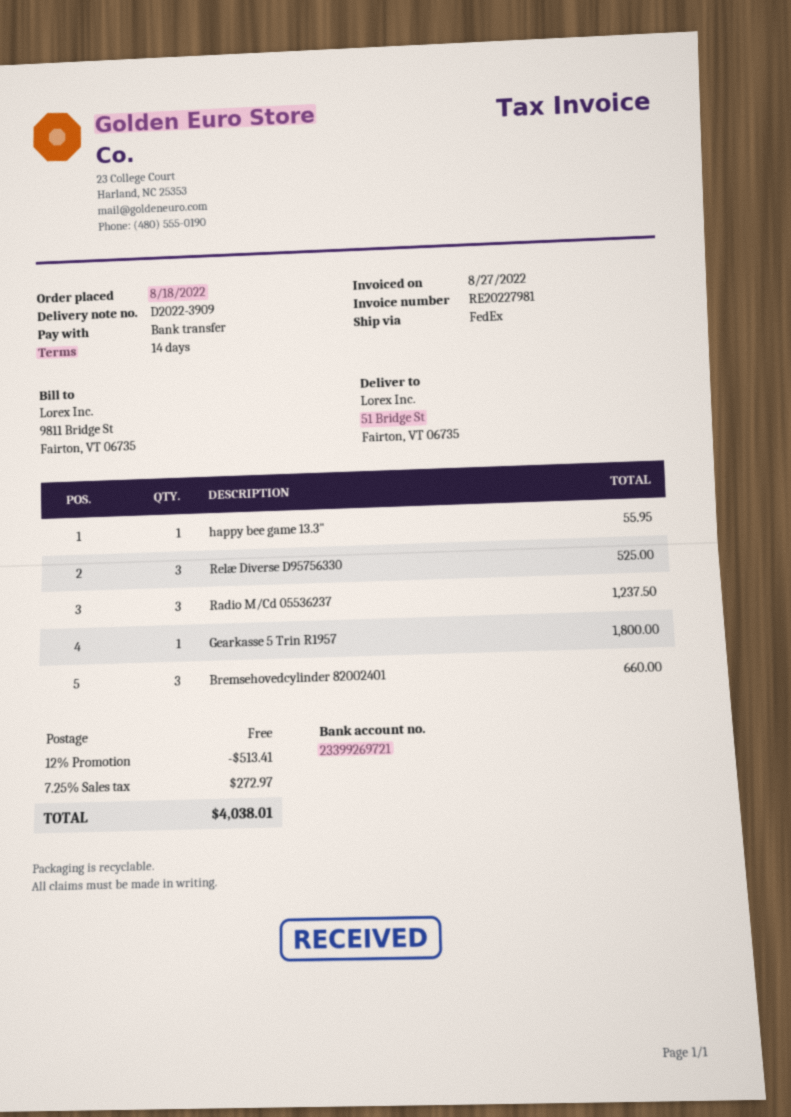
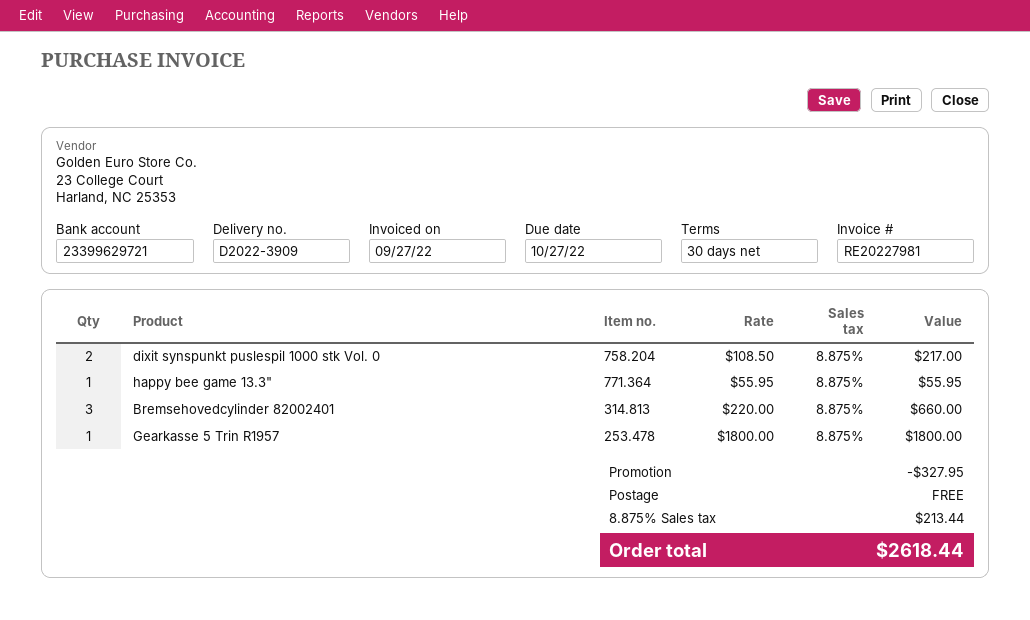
invoice date: 2022-08-27 -> 2022-09-27
payment terms: 14 days -> 30 days
bank account: 23399269721 -> 23399629721
Relæ Diverse D95756330: 3 for 525.00 -> none
Radio M/Cd 05536237: 3 for 1237.50 -> none
dixit synspunkt puslespil 1000 stk Vol. 0: none -> 2 for 217.00
discount: 513.41 -> 327.95
tax: 7.25% = 272.97 -> 8.875% = 213.44
total: 4038.01 -> 2618.44

